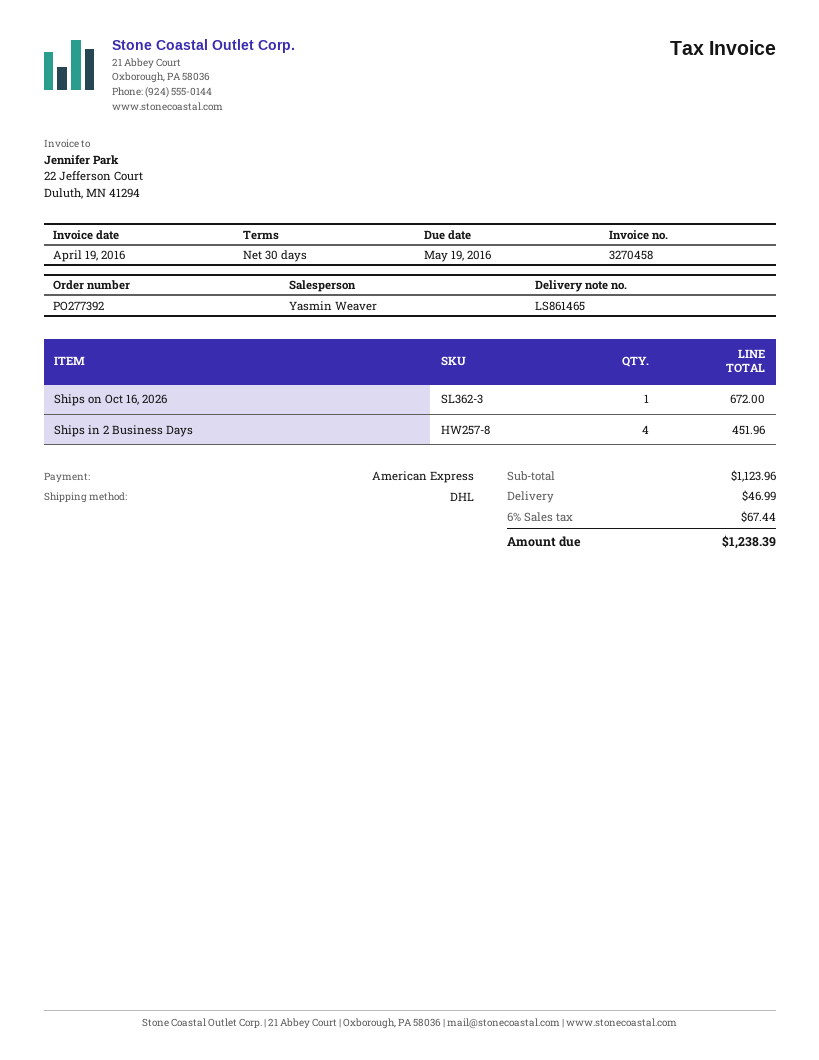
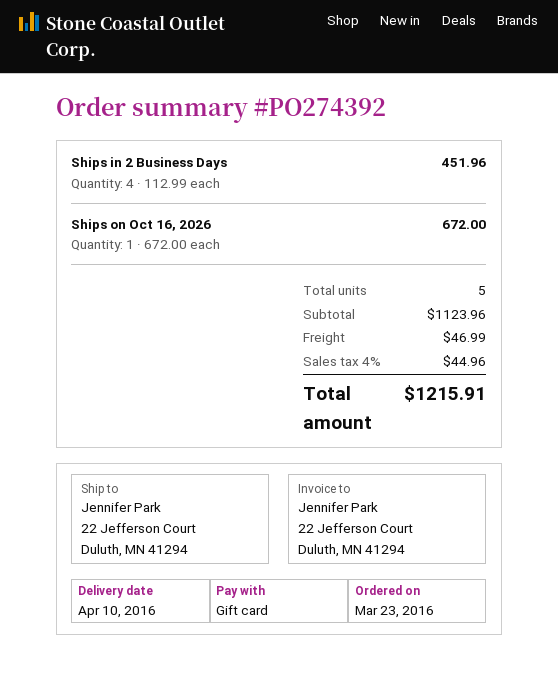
order number: PO277392 -> PO274392
payment method: American Express -> gift card
tax: 6% = 67.44 -> 4% = 44.96
total: 1238.39 -> 1215.91

